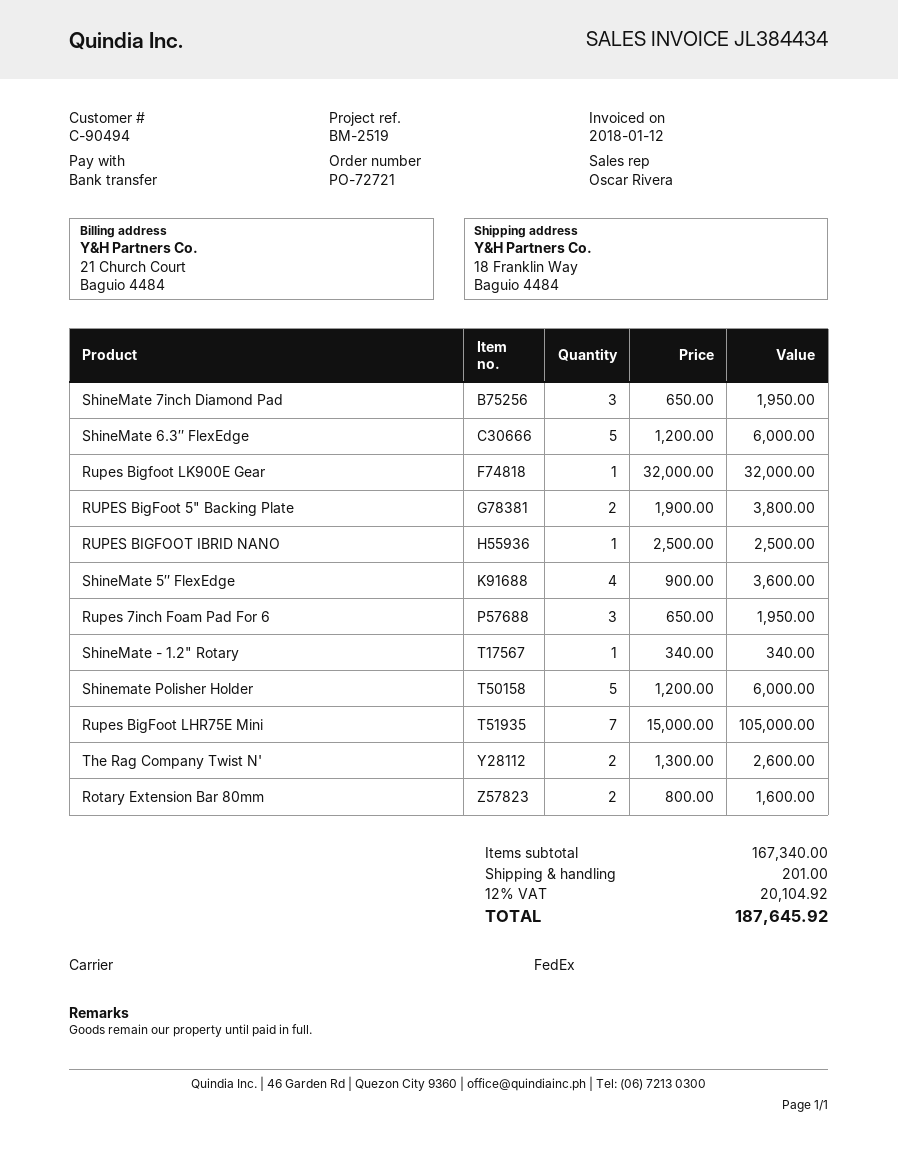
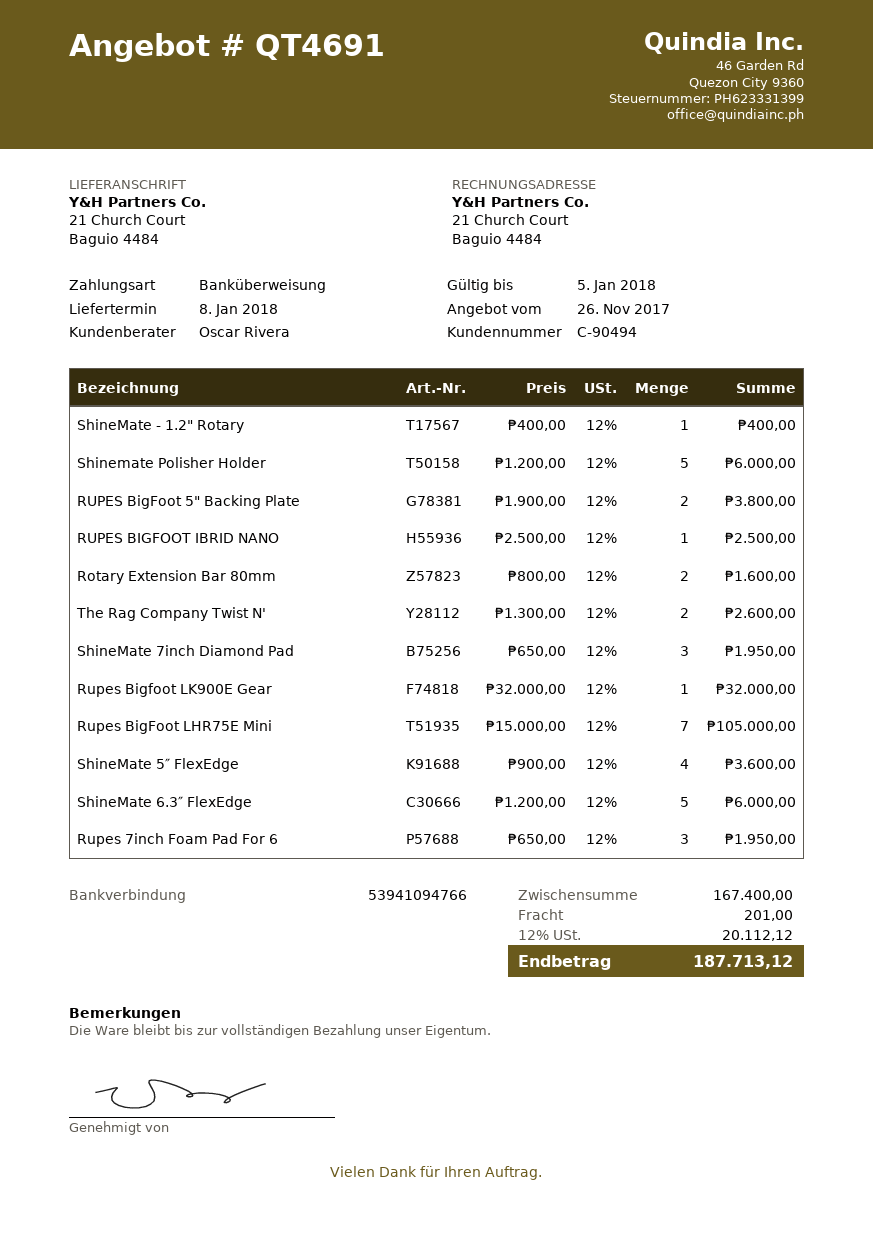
ship to: 18 Franklin Way, Baguio 4484 -> 21 Church Court, Baguio 4484
ShineMate - 1.2" Rotary: 1 x 340.00 = 340.00 -> 1 x 400.00 = 400.00
subtotal: 167340.00 -> 167400.00
tax: 12% = 20104.92 -> 12% = 20112.12
total: 187645.92 -> 187713.12

